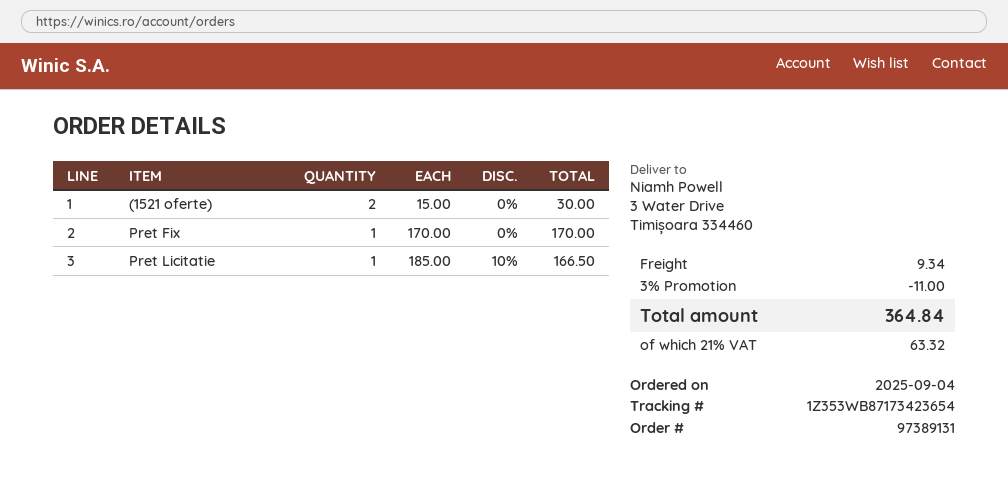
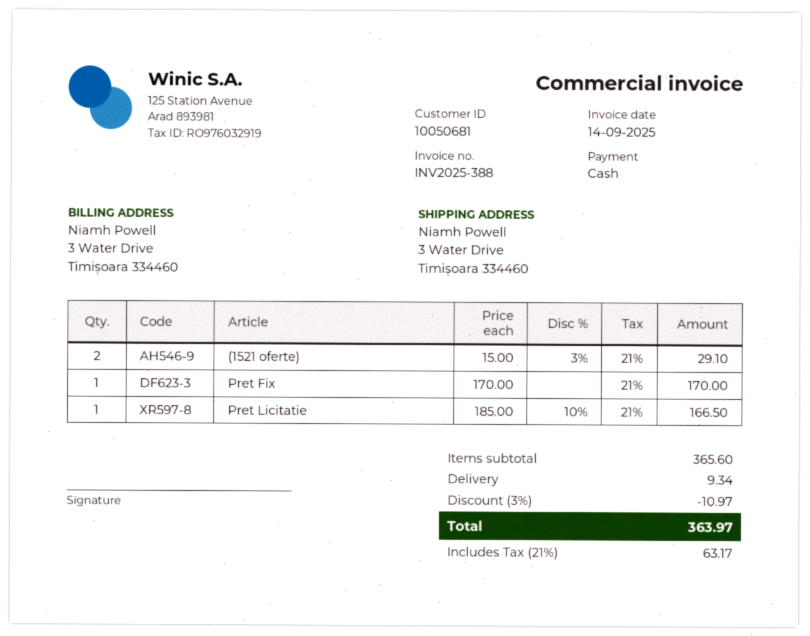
(1521 oferte): 2 x 15.00 = 30.00 -> 2 x 15.00 - 3% = 29.10
discount: 3% = 11.00 -> 3% = 10.97
tax: 21% = 63.32 -> 21% = 63.17
total: 364.84 -> 363.97

